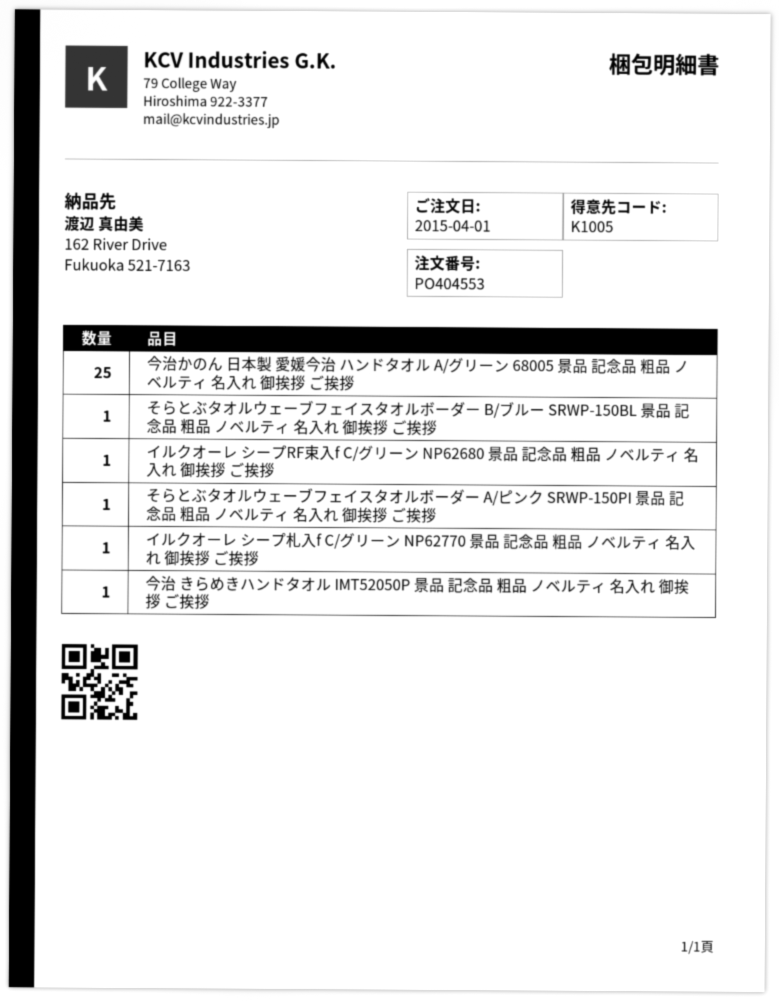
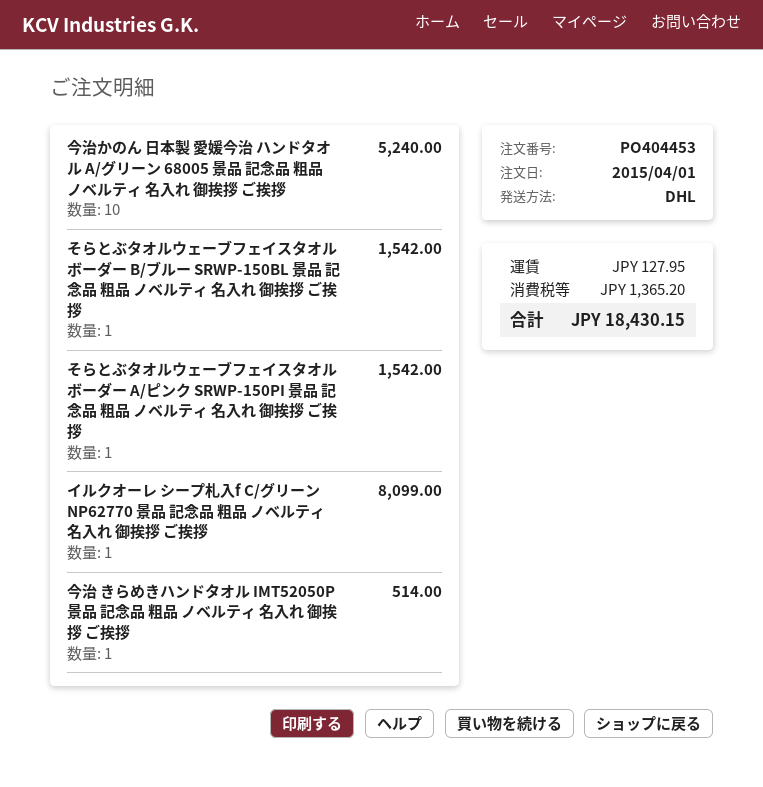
order number: PO404553 -> PO404453
今治かのん 日本製 愛媛今治 ハンドタオル A/グリーン 68005 景品 記念品 粗品 ノベルティ 名入れ 御挨拶 ご挨拶: 25 -> 10
イルクオーレ シープRF束入f C/グリーン NP62680 景品 記念品 粗品 ノベルティ 名入れ 御挨拶 ご挨拶: 1 -> none

